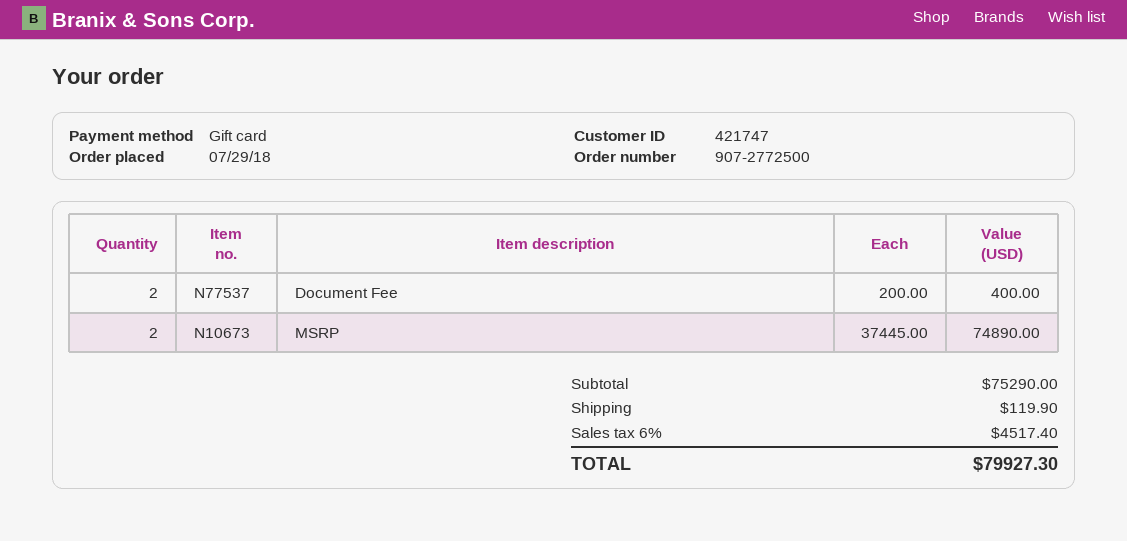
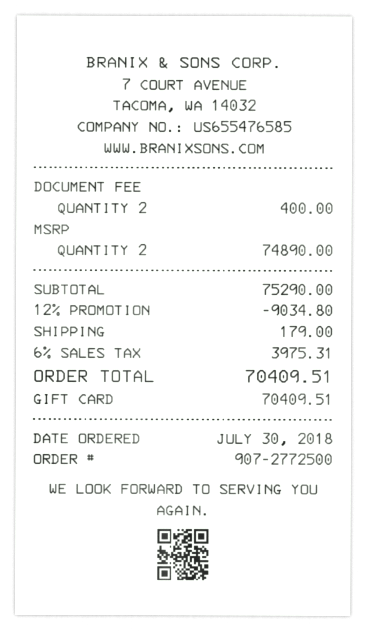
order date: 2018-07-29 -> 2018-07-30
discount: none -> 12% = 9034.80
shipping: 119.90 -> 179.00
tax: 6% = 4517.40 -> 6% = 3975.31
total: 79927.30 -> 70409.51

